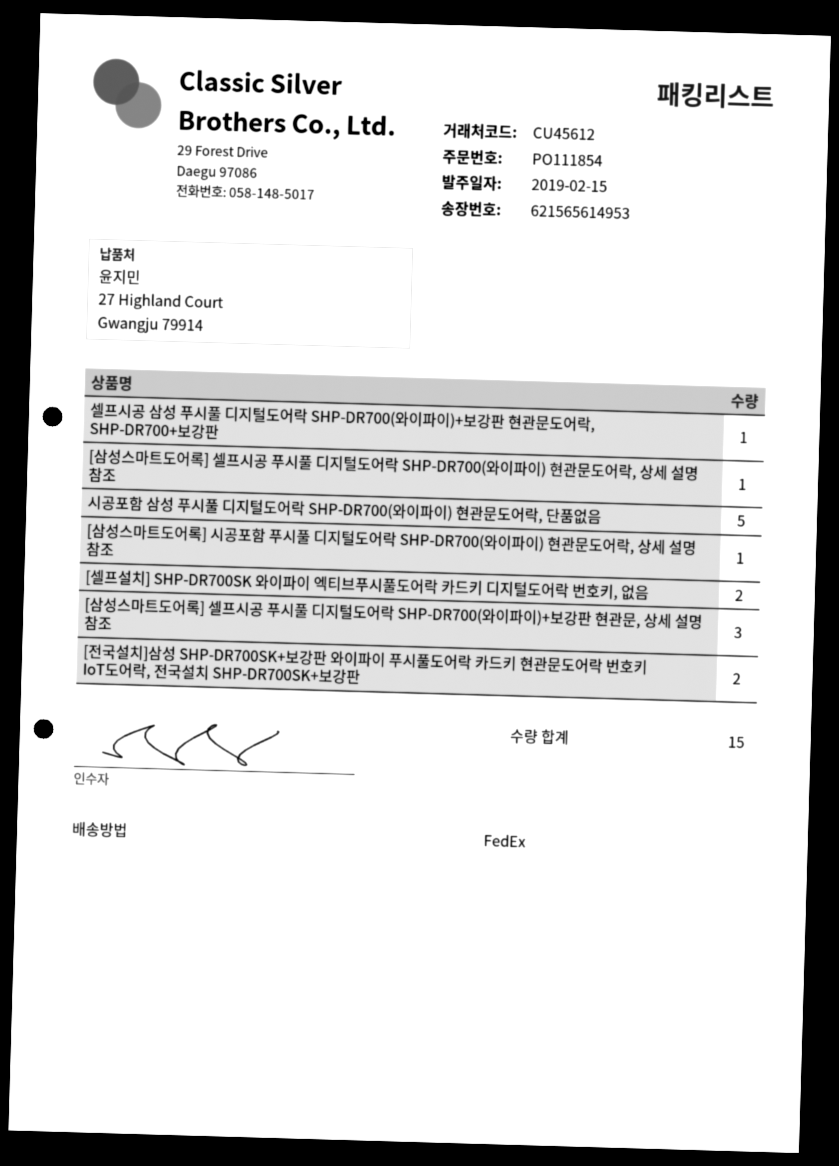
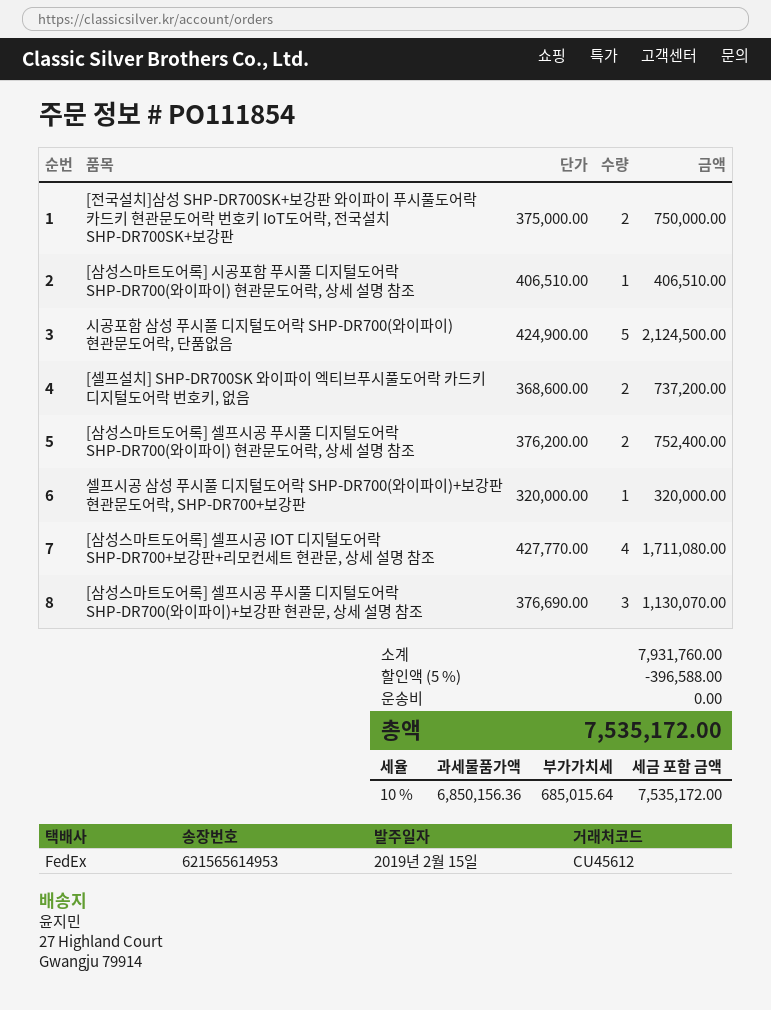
[삼성스마트도어록] 셀프시공 푸시풀 디지털도어락 SHP-DR700(와이파이) 현관문도어락, 상세 설명 참조: 1 -> 2
[삼성스마트도어록] 셀프시공 IOT 디지털도어락 SHP-DR700+보강판+리모컨세트 현관문, 상세 설명 참조: none -> 4

